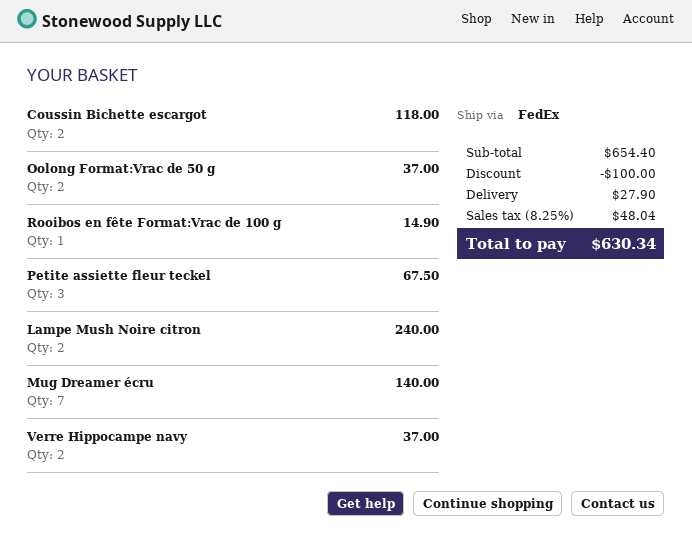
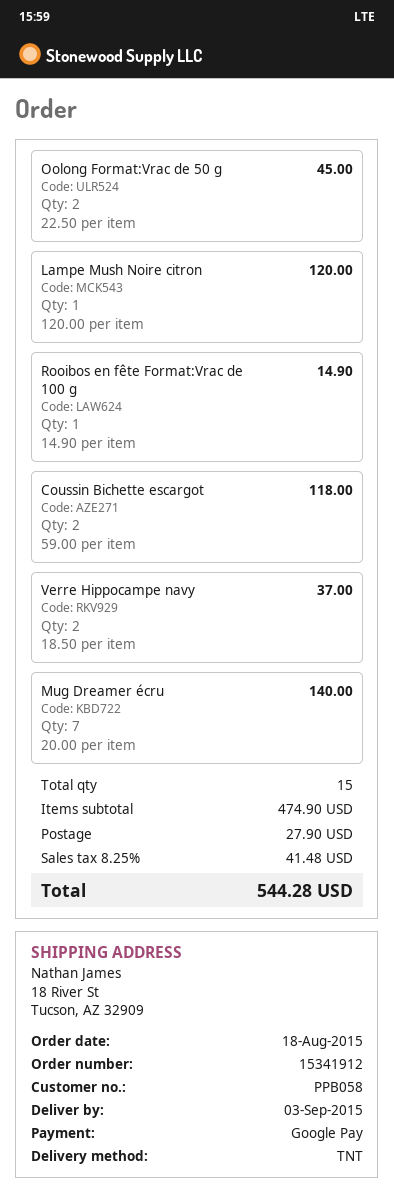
shipping method: FedEx -> TNT
Oolong Format:Vrac de 50 g: 2 for 37.00 -> 2 for 45.00
Petite assiette fleur teckel: 3 for 67.50 -> none
Lampe Mush Noire citron: 2 for 240.00 -> 1 for 120.00
subtotal: 654.40 -> 474.90
discount: 100.00 -> none
tax: 8.25% = 48.04 -> 8.25% = 41.48
total: 630.34 -> 544.28

